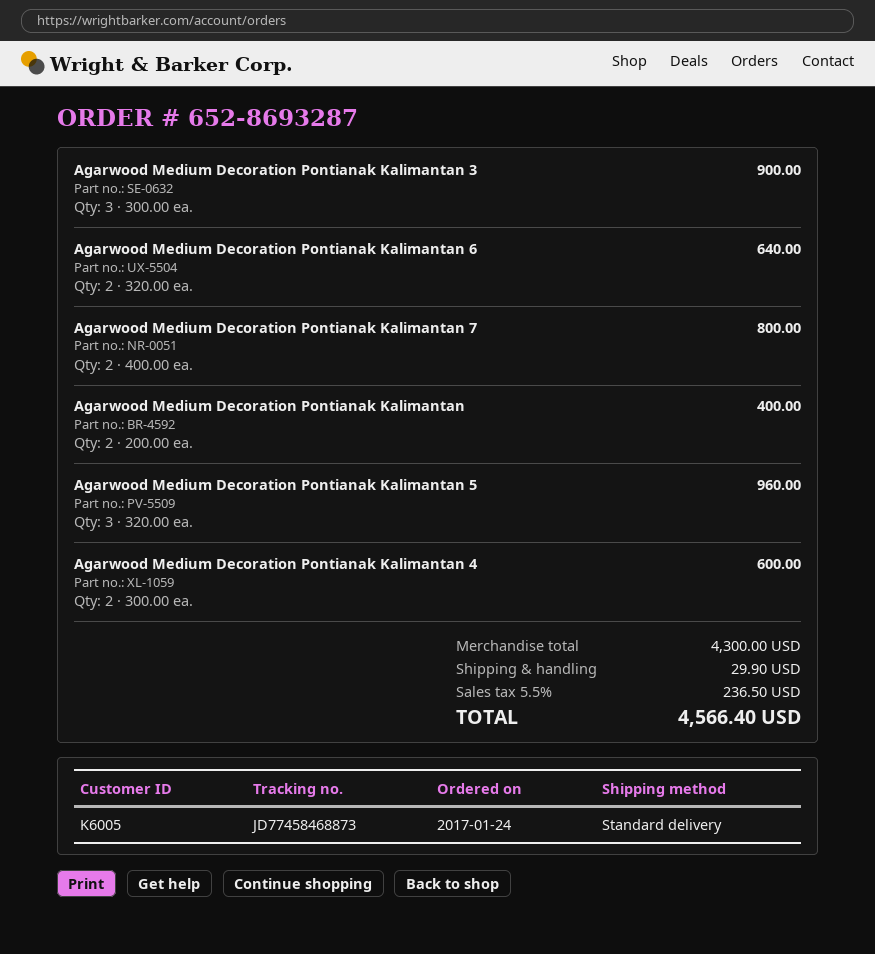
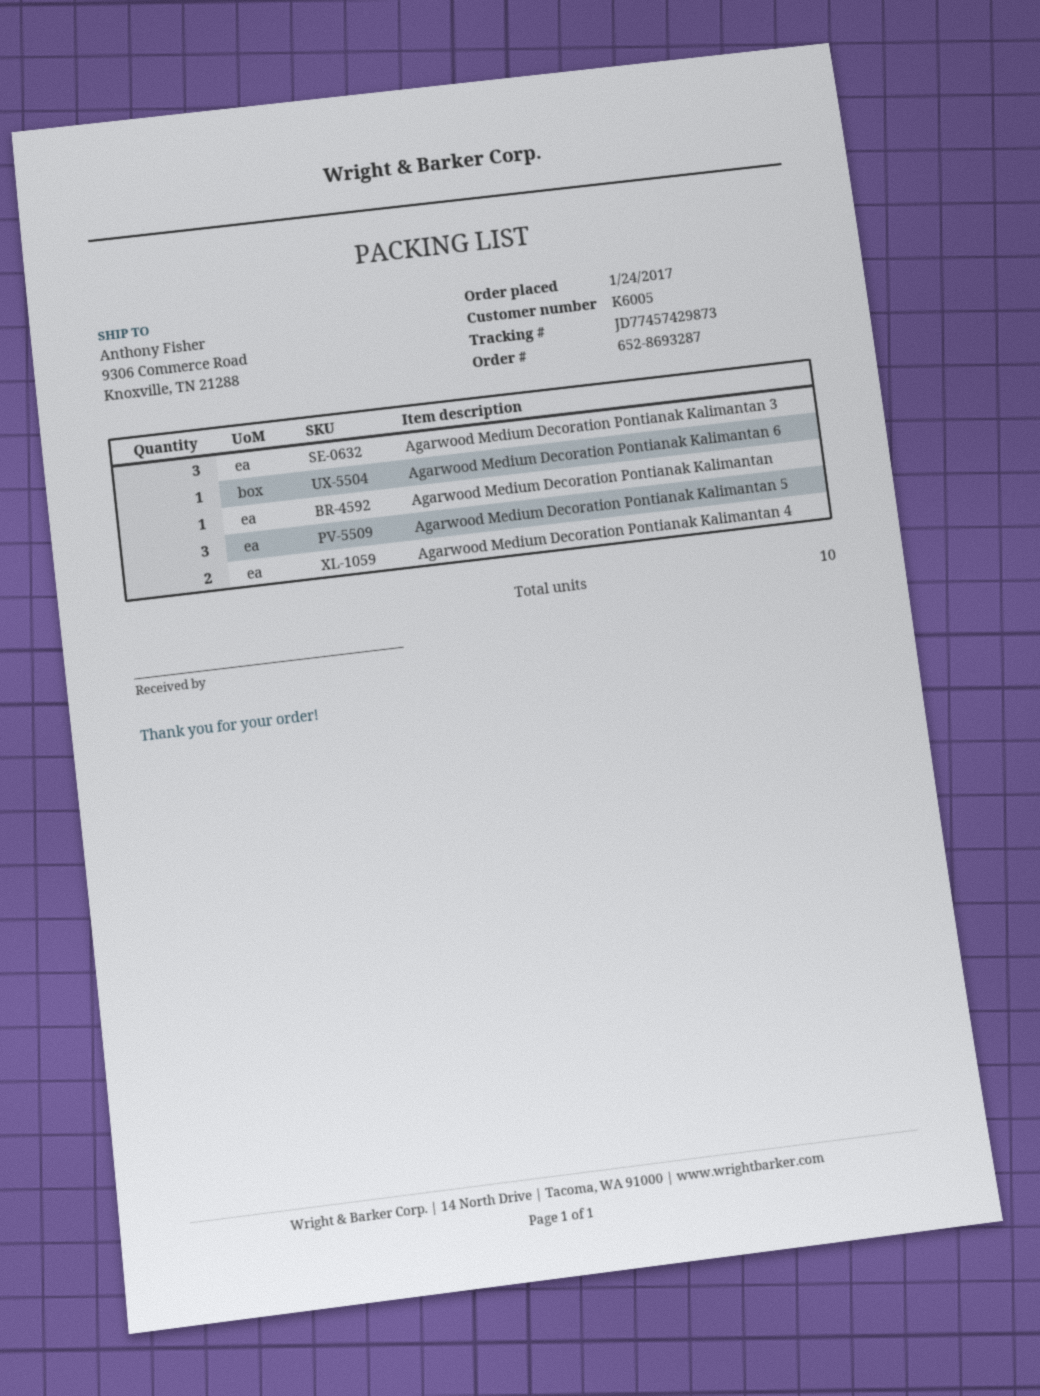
tracking number: JD77458468873 -> JD77457429873
Agarwood Medium Decoration Pontianak Kalimantan 6: 2 -> 1
Agarwood Medium Decoration Pontianak Kalimantan 7: 2 -> none
Agarwood Medium Decoration Pontianak Kalimantan: 2 -> 1

